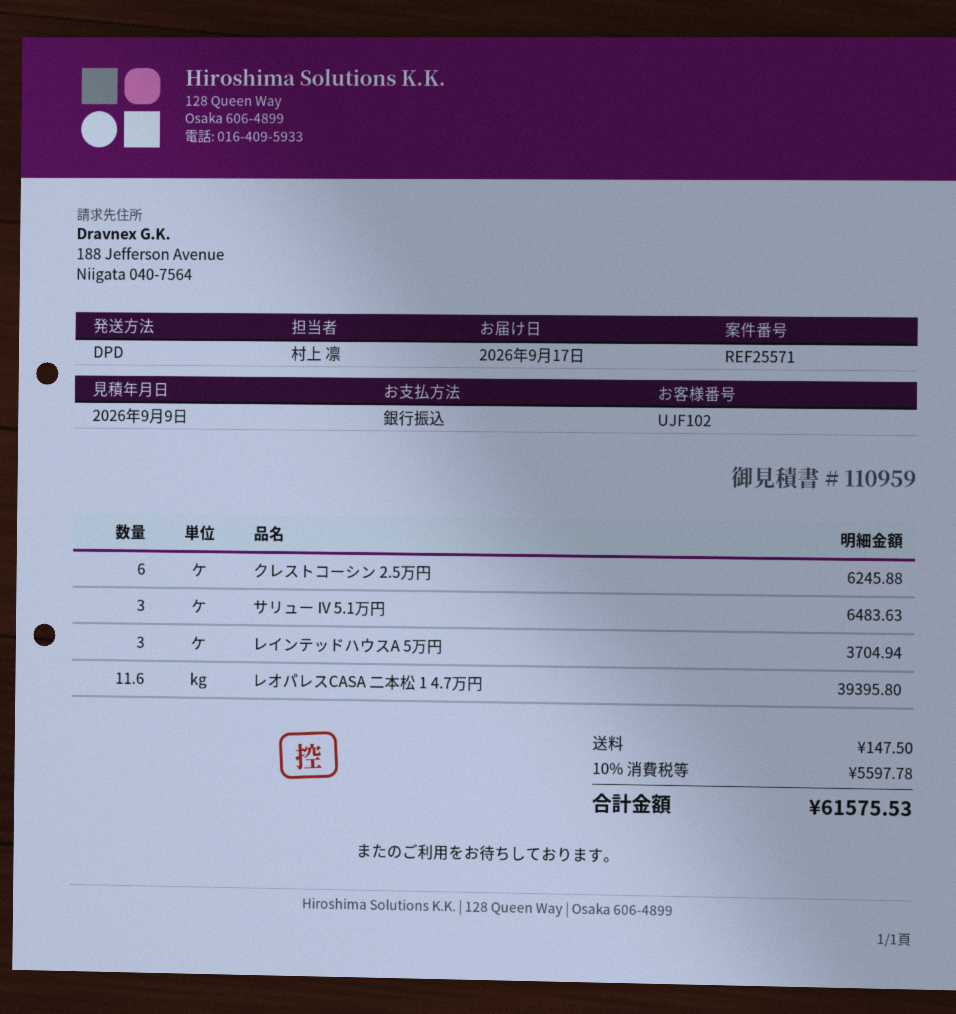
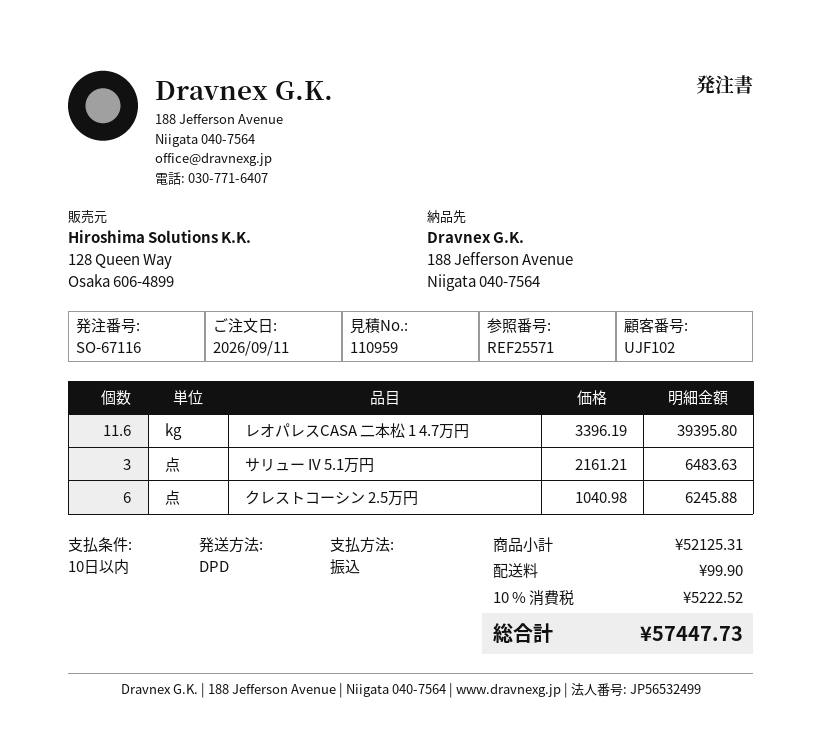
レインテッドハウスA 5万円: 3 for 3704.94 -> none
shipping: 147.50 -> 99.90
tax: 10% = 5597.78 -> 10% = 5222.52
total: 61575.53 -> 57447.73

